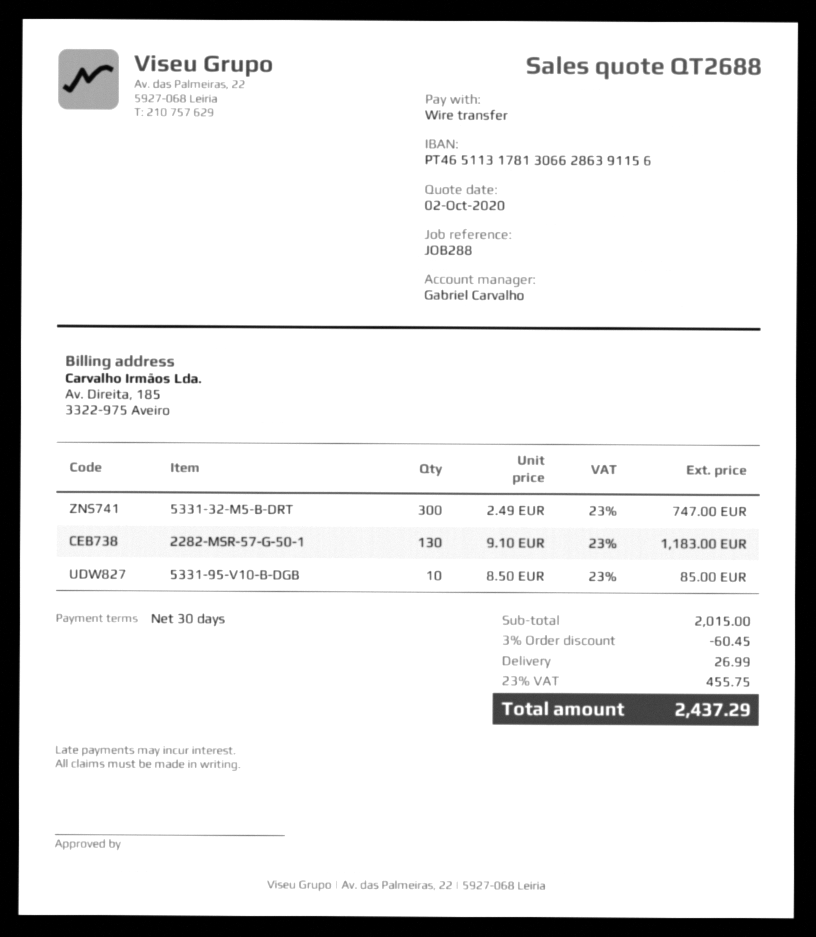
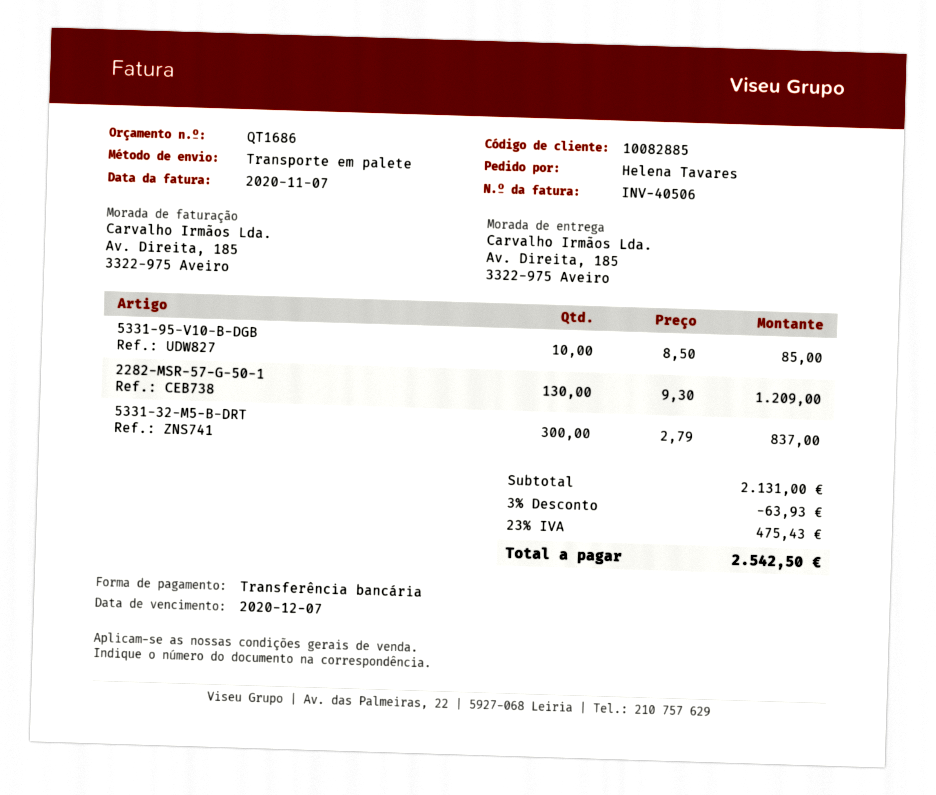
quote number: QT2688 -> QT1686
5331-32-M5-B-DRT: 300 x 2.49 = 747.00 -> 300 x 2.79 = 837.00
2282-MSR-57-G-50-1: 130 x 9.10 = 1183.00 -> 130 x 9.30 = 1209.00
subtotal: 2015.00 -> 2131.00
discount: 3% = 60.45 -> 3% = 63.93
shipping: 26.99 -> none
tax: 23% = 455.75 -> 23% = 475.43
total: 2437.29 -> 2542.50

